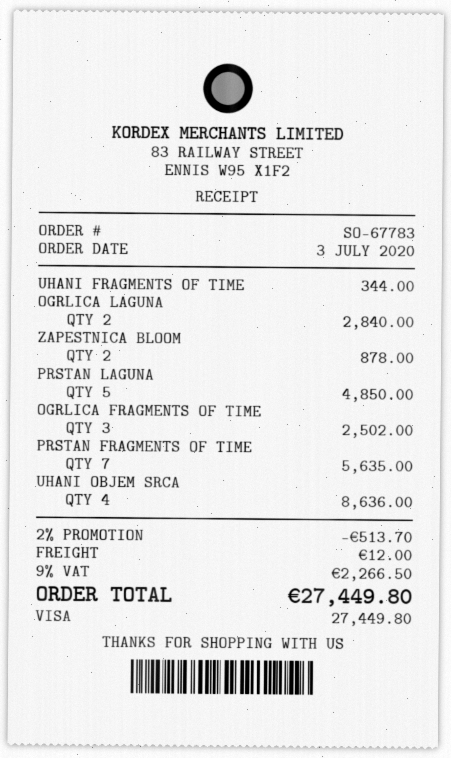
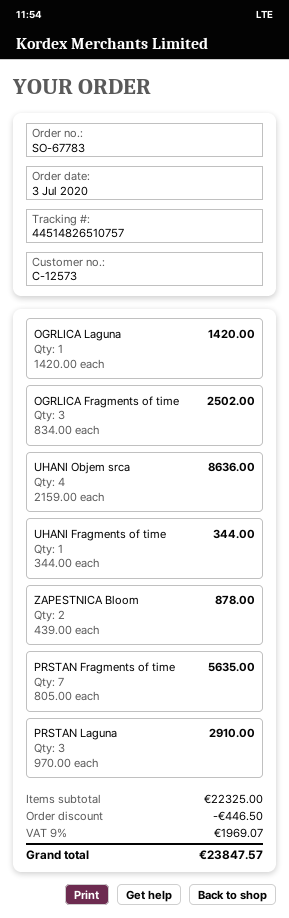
OGRLICA LAGUNA: 2 for 2840.00 -> 1 for 1420.00
PRSTAN LAGUNA: 5 for 4850.00 -> 3 for 2910.00
discount: 513.70 -> 446.50
shipping: 12.00 -> none
tax: 9% = 2266.50 -> 9% = 1969.07
total: 27449.80 -> 23847.57

